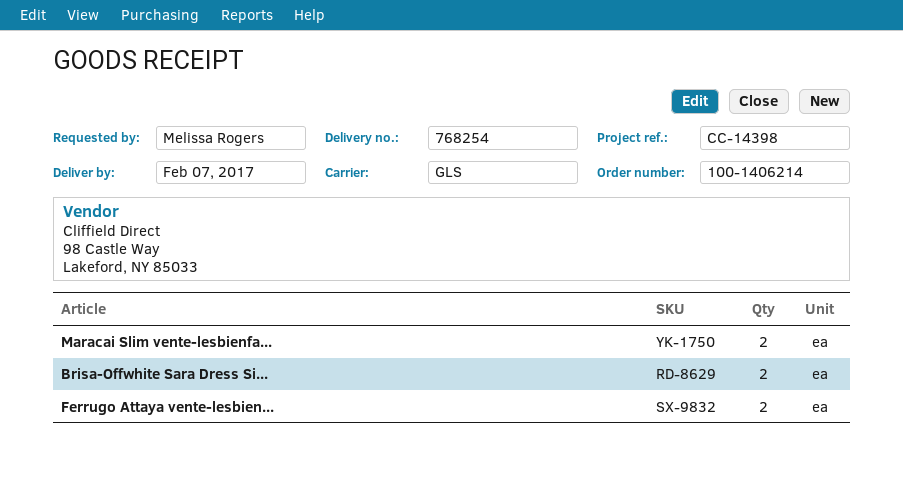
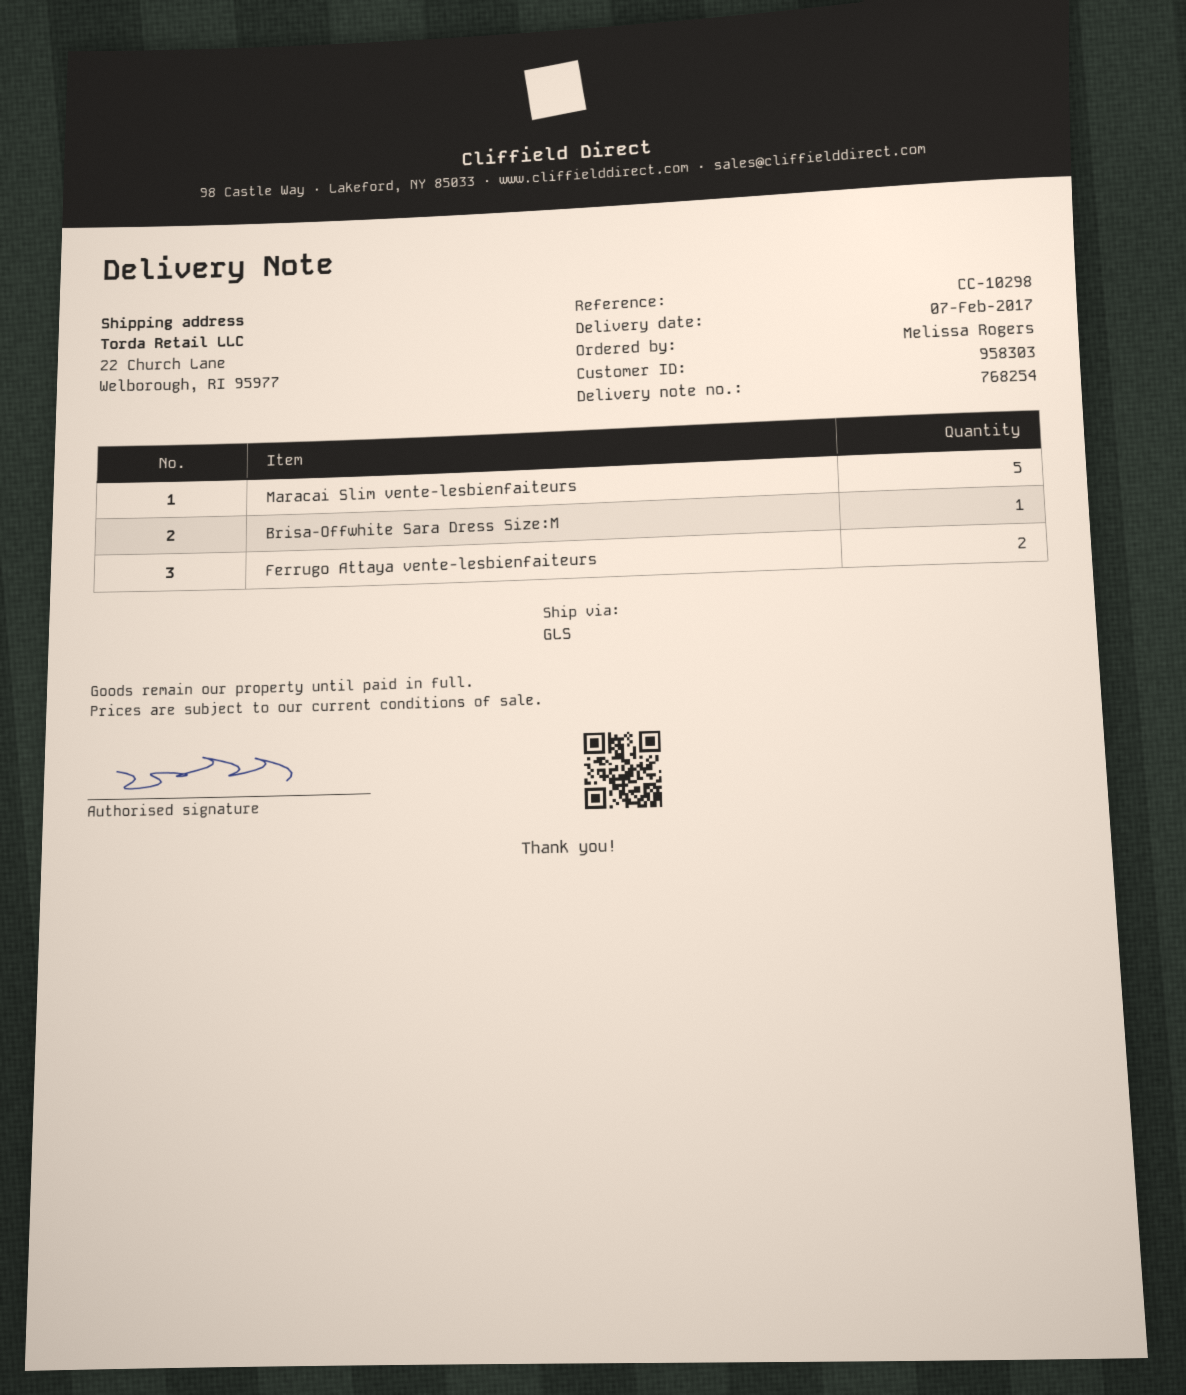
reference: CC-14398 -> CC-10298
Maracai Slim vente-lesbienfa...: 2 -> 5
Brisa-Offwhite Sara Dress Si...: 2 -> 1

